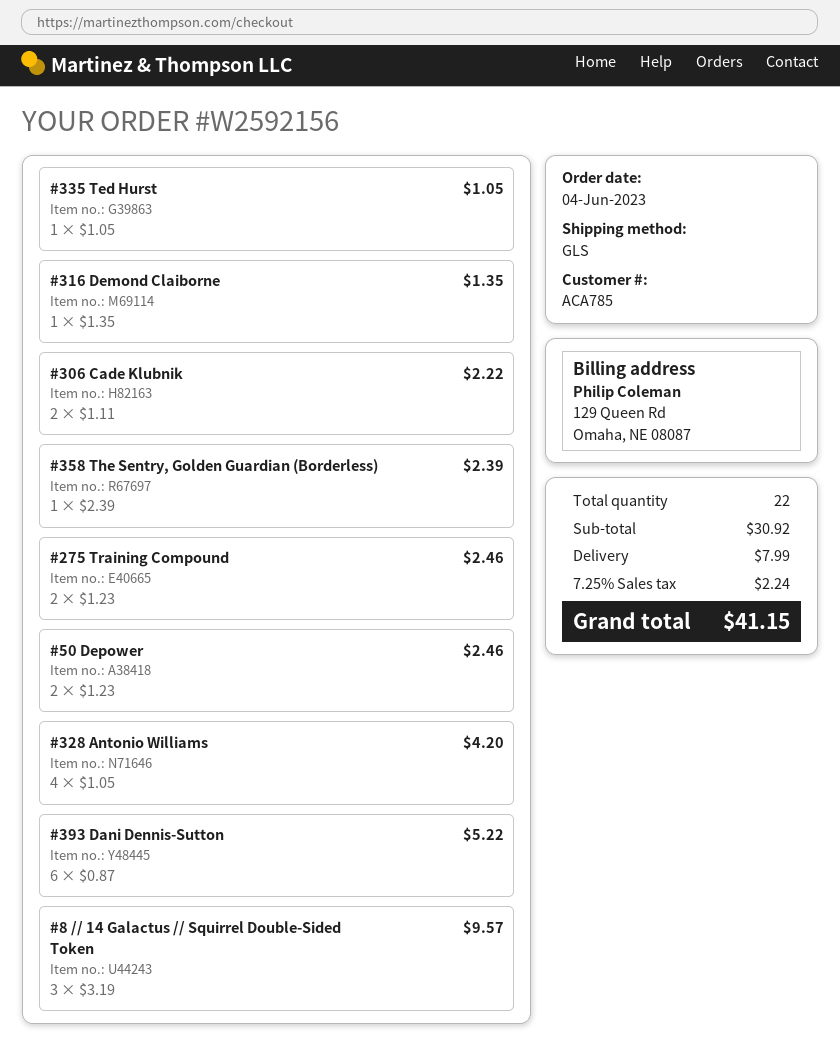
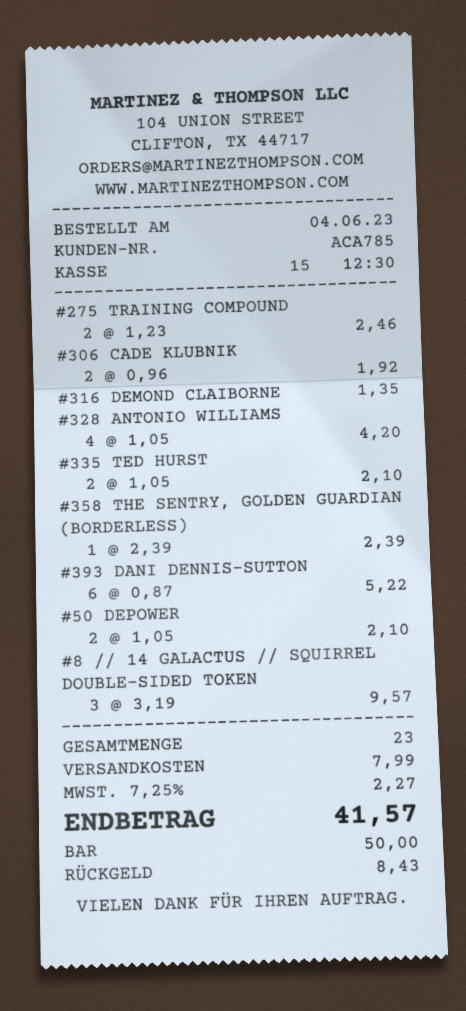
#335 Ted Hurst: 1 x 1.05 = 1.05 -> 2 x 1.05 = 2.10
#306 Cade Klubnik: 2 x 1.11 = 2.22 -> 2 x 0.96 = 1.92
#50 Depower: 2 x 1.23 = 2.46 -> 2 x 1.05 = 2.10
total quantity: 22 -> 23
tax: 7.25% = 2.24 -> 7.25% = 2.27
total: 41.15 -> 41.57

